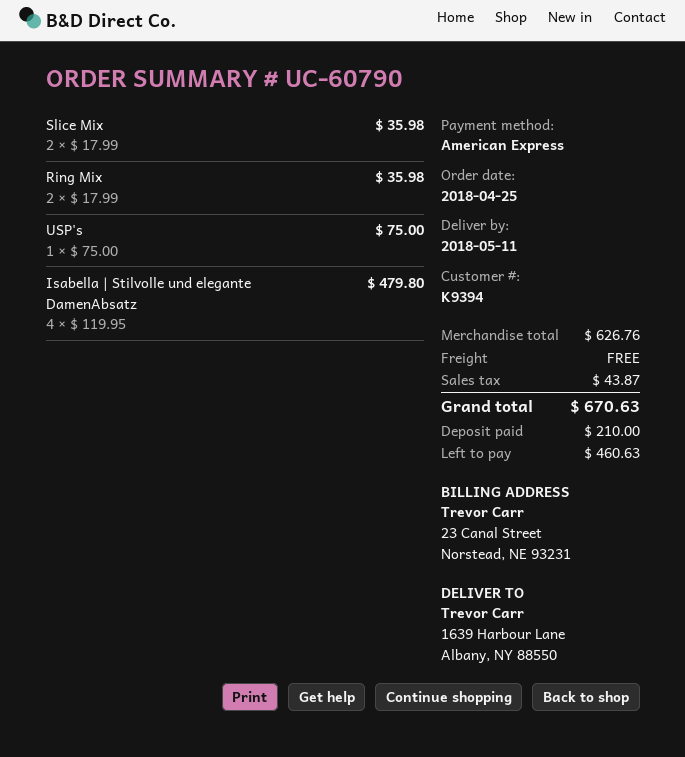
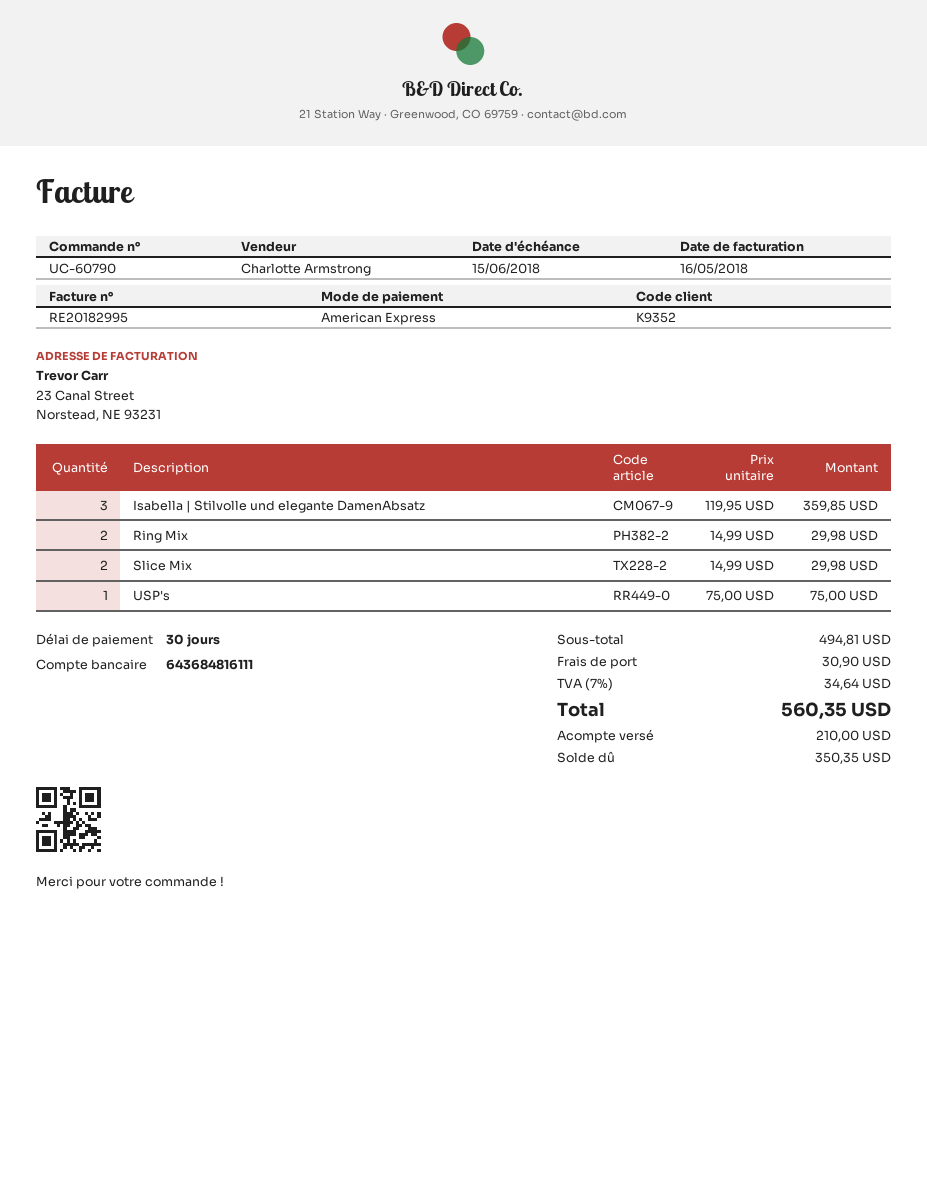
customer number: K9394 -> K9352
Slice Mix: 2 x 17.99 = 35.98 -> 2 x 14.99 = 29.98
Ring Mix: 2 x 17.99 = 35.98 -> 2 x 14.99 = 29.98
Isabella | Stilvolle und elegante DamenAbsatz: 4 x 119.95 = 479.80 -> 3 x 119.95 = 359.85
subtotal: 626.76 -> 494.81
shipping: 0.00 -> 30.90
tax: 43.87 -> 34.64
total: 670.63 -> 560.35
balance: 460.63 -> 350.35

